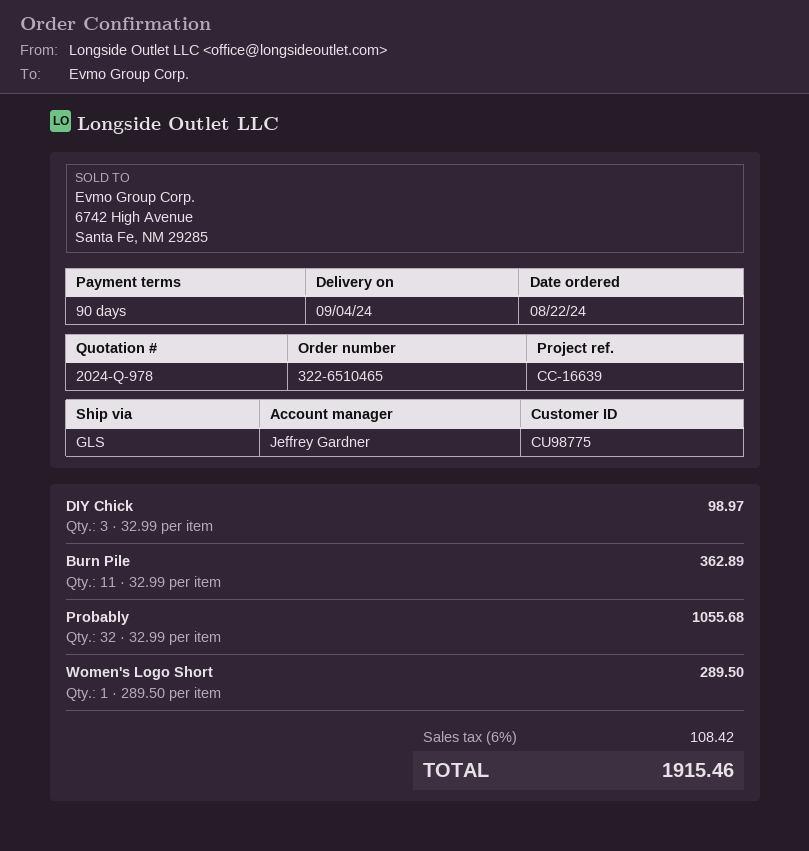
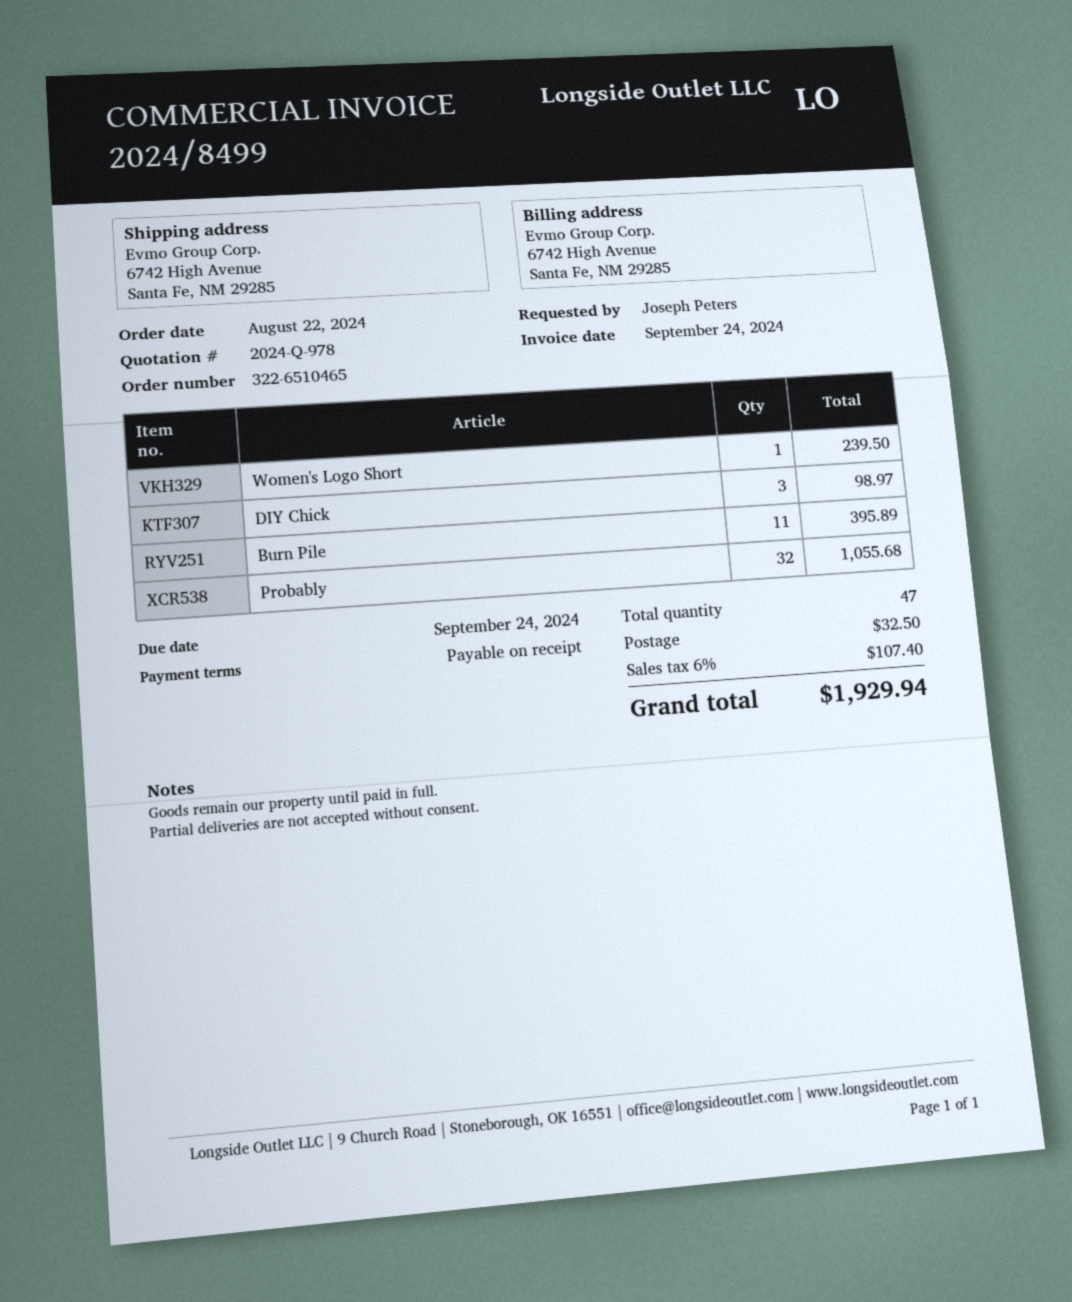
payment terms: 90 days -> on receipt
Burn Pile: 11 for 362.89 -> 11 for 395.89
Women's Logo Short: 1 for 289.50 -> 1 for 239.50
shipping: none -> 32.50
tax: 6% = 108.42 -> 6% = 107.40
total: 1915.46 -> 1929.94

